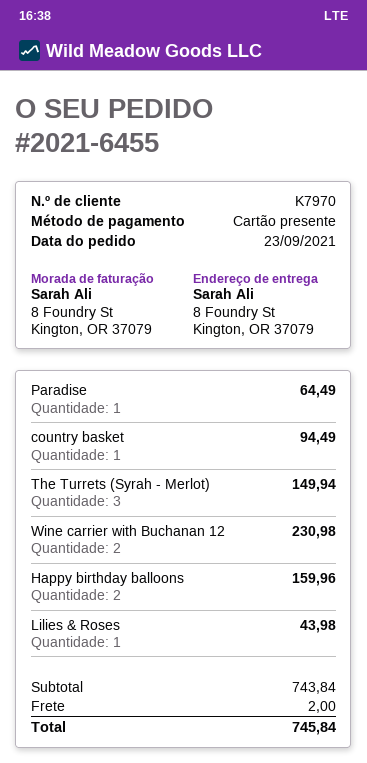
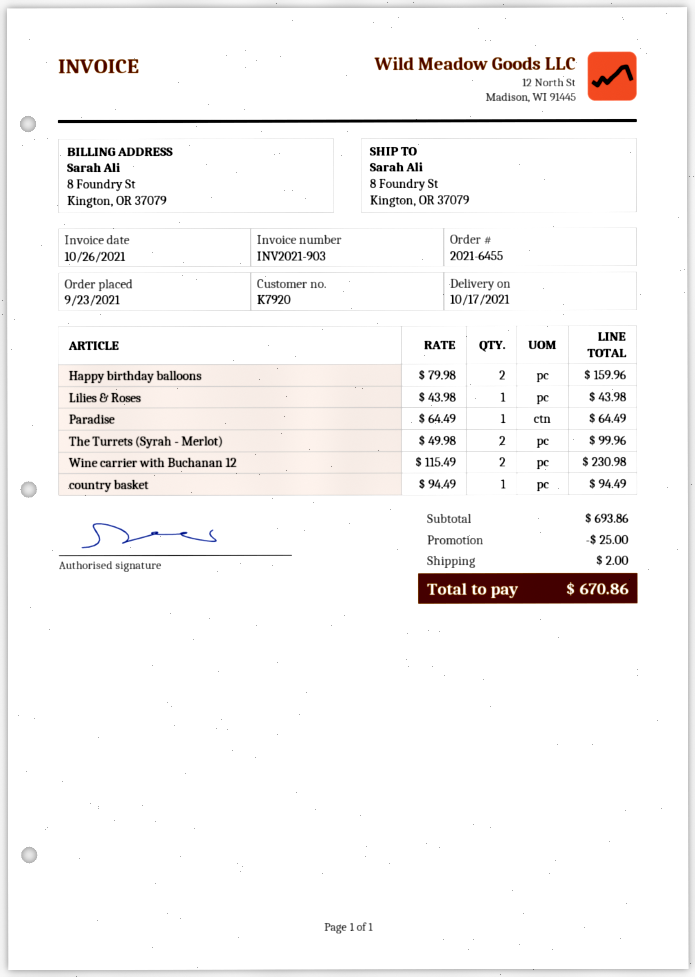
customer number: K7970 -> K7920
The Turrets (Syrah - Merlot): 3 for 149.94 -> 2 for 99.96
subtotal: 743.84 -> 693.86
discount: none -> 25.00
total: 745.84 -> 670.86

